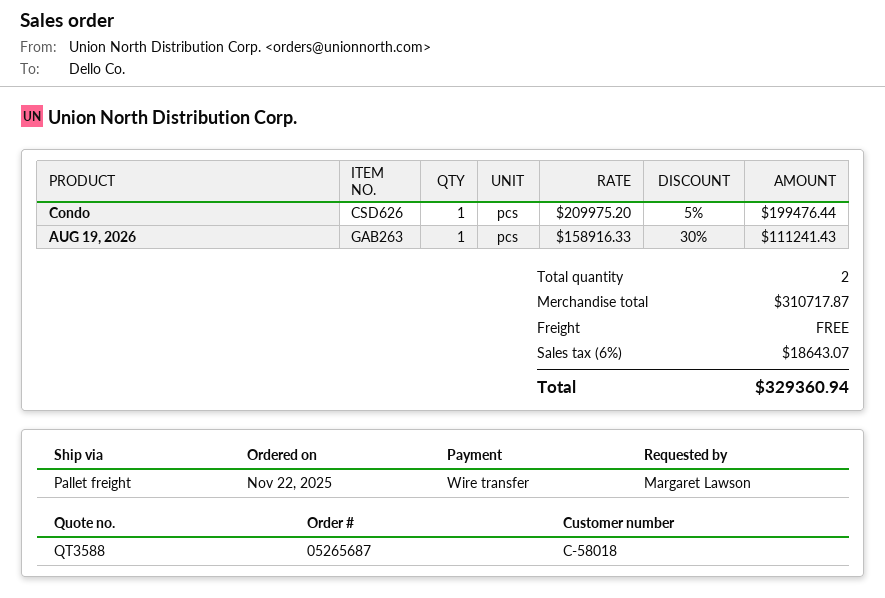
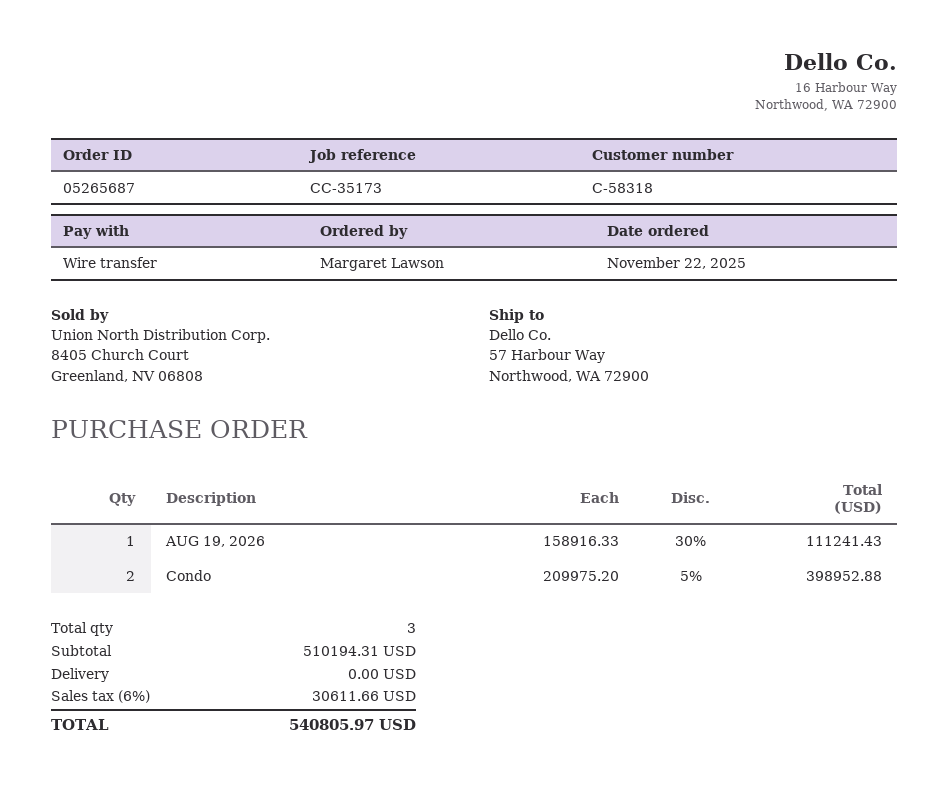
customer number: C-58018 -> C-58318
Condo: 1 x 209975.20 - 5% = 199476.44 -> 2 x 209975.20 - 5% = 398952.88
total quantity: 2 -> 3
subtotal: 310717.87 -> 510194.31
tax: 6% = 18643.07 -> 6% = 30611.66
total: 329360.94 -> 540805.97

